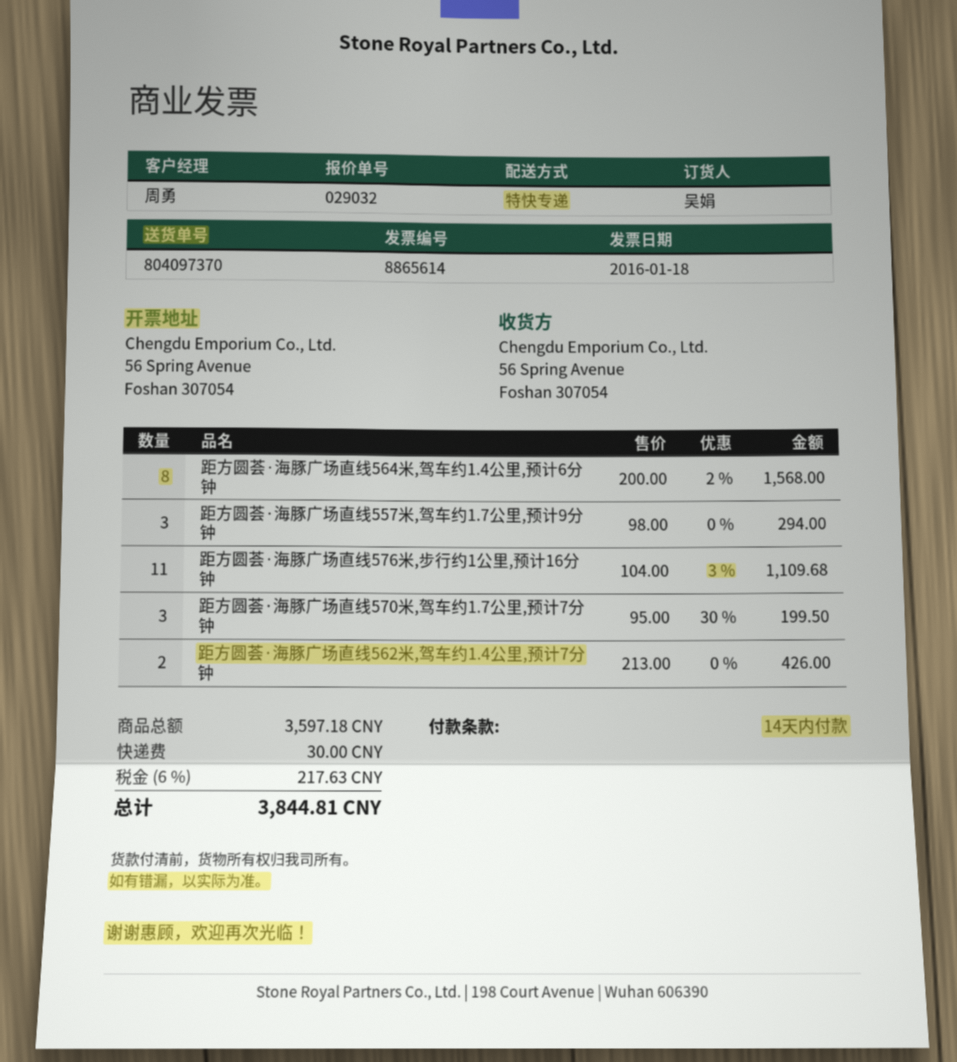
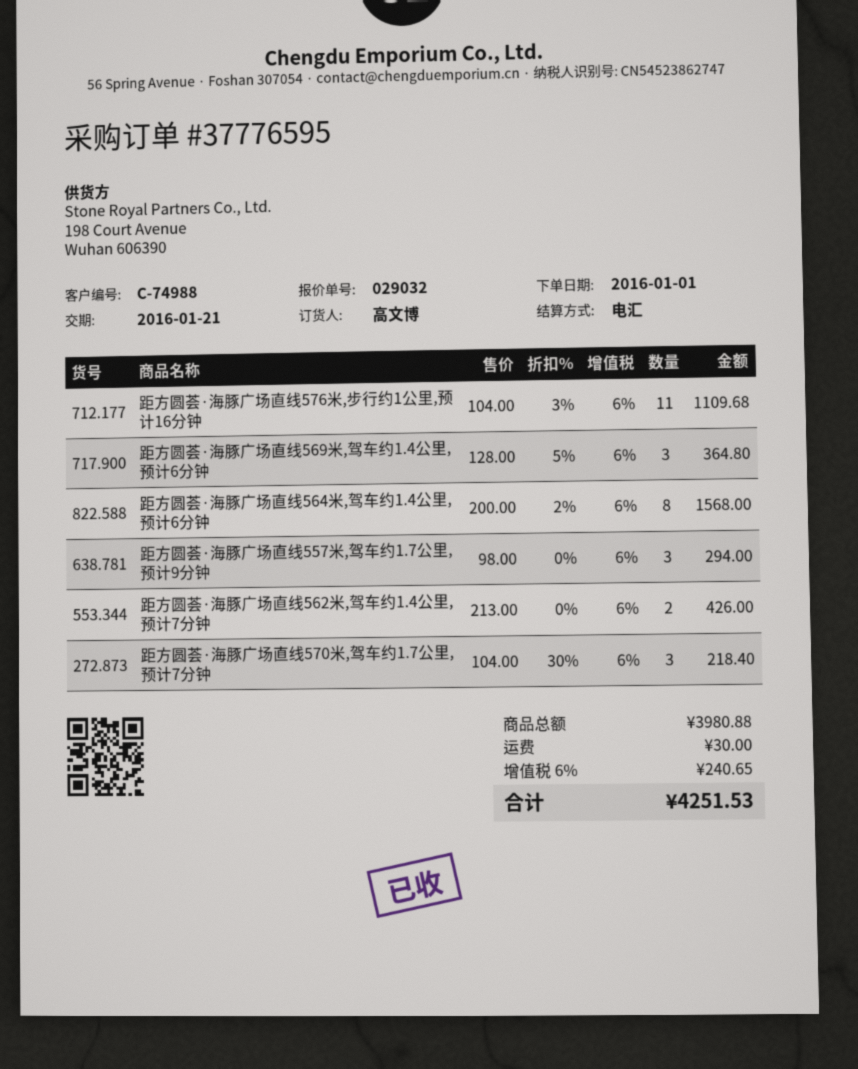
ordered by: 吴娟 -> 高文博
距方圆荟·海豚广场直线570米,驾车约1.7公里,预计7分钟: 3 x 95.00 - 30% = 199.50 -> 3 x 104.00 - 30% = 218.40
距方圆荟·海豚广场直线569米,驾车约1.4公里,预计6分钟: none -> 3 x 128.00 - 5% = 364.80
subtotal: 3597.18 -> 3980.88
tax: 6% = 217.63 -> 6% = 240.65
total: 3844.81 -> 4251.53

